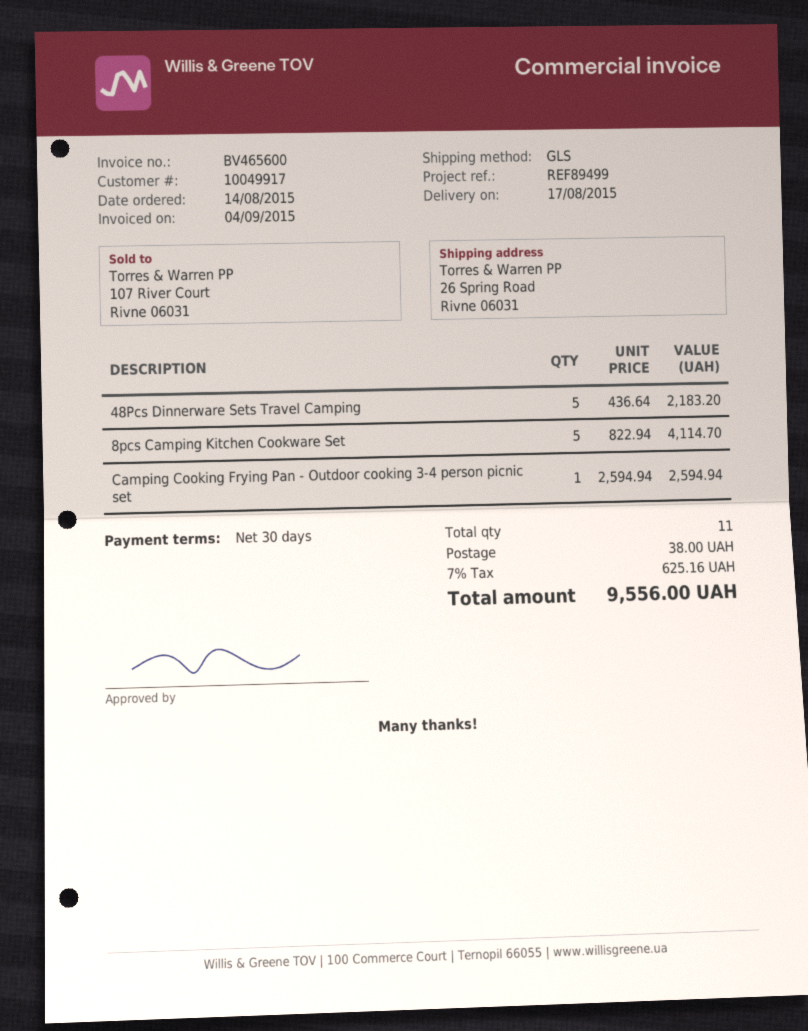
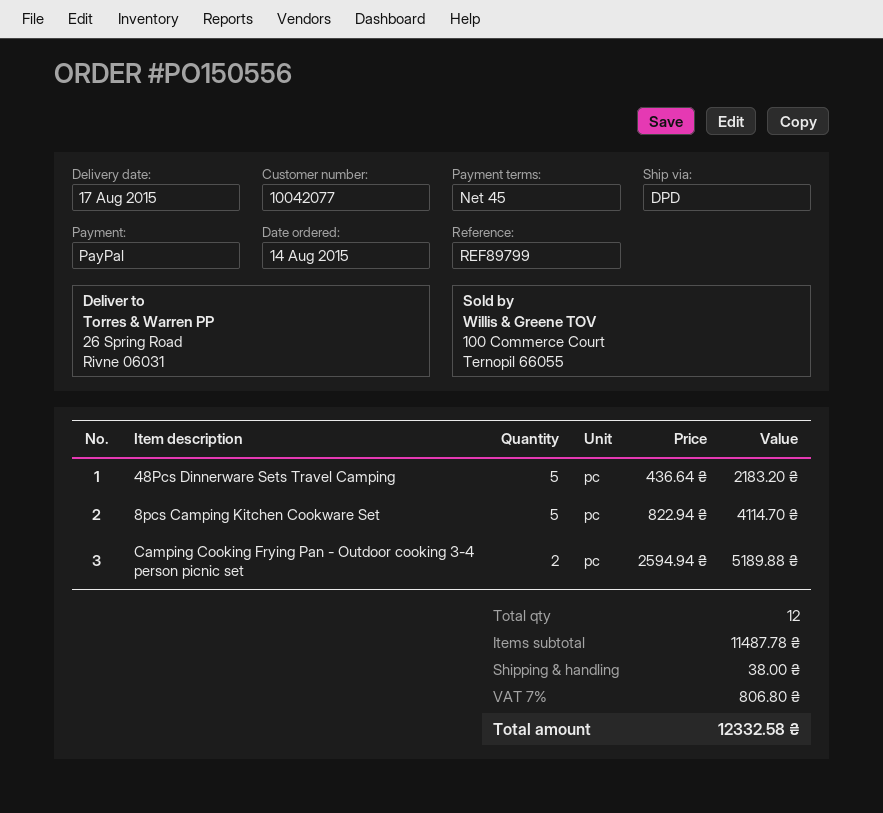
payment terms: 30 days -> 45 days
customer number: 10049917 -> 10042077
reference: REF89499 -> REF89799
shipping method: GLS -> DPD
Camping Cooking Frying Pan - Outdoor cooking 3-4 person picnic set: 1 x 2594.94 = 2594.94 -> 2 x 2594.94 = 5189.88
total quantity: 11 -> 12
tax: 7% = 625.16 -> 7% = 806.80
total: 9556.00 -> 12332.58

